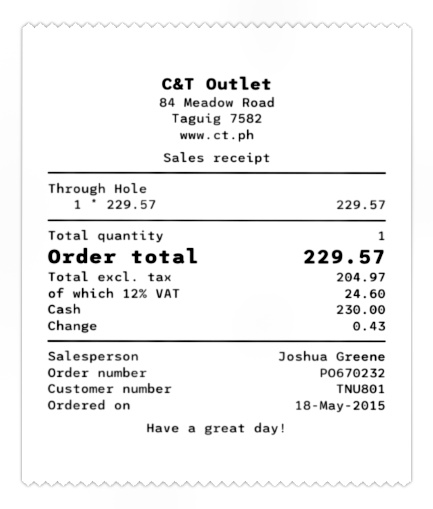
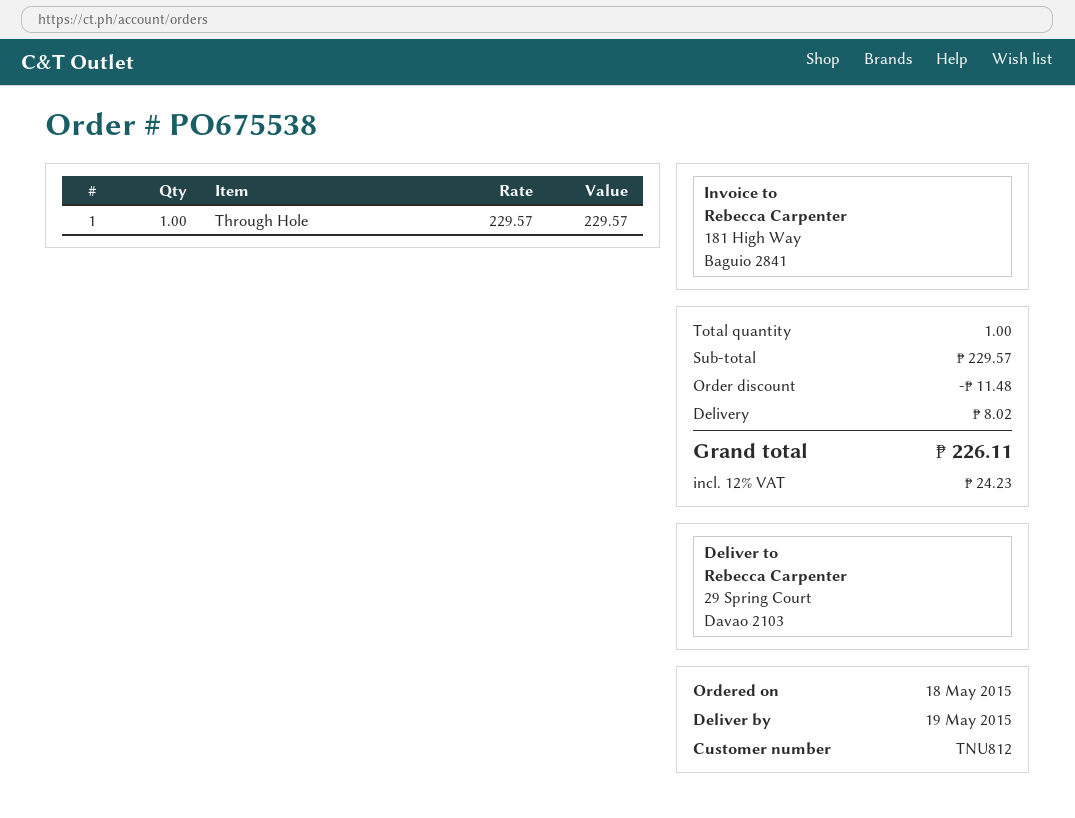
order number: PO670232 -> PO675538
customer number: TNU801 -> TNU812
discount: none -> 11.48
shipping: none -> 8.02
tax: 12% = 24.60 -> 12% = 24.23
total: 229.57 -> 226.11

